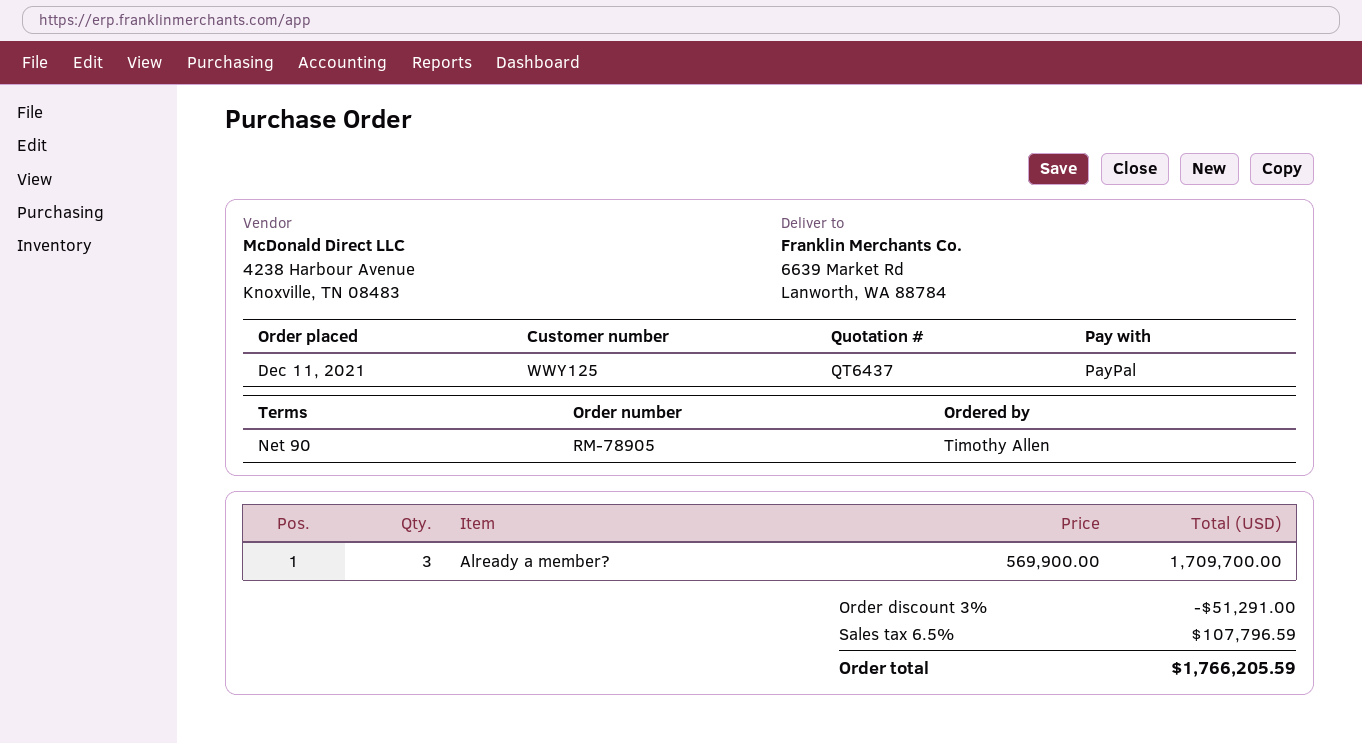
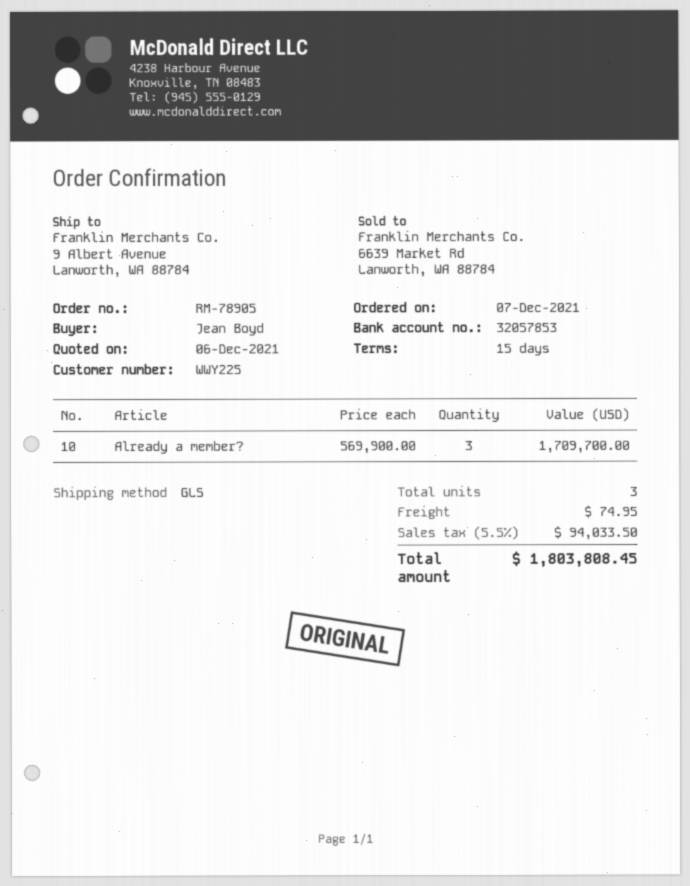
order date: 2021-12-11 -> 2021-12-07
payment terms: 90 days -> 15 days
customer number: WWY125 -> WWY225
ordered by: Timothy Allen -> Jean Boyd
ship to: 6639 Market Rd, Lanworth, WA 88784 -> 9 Albert Avenue, Lanworth, WA 88784
discount: 3% = 51291.00 -> none
shipping: none -> 74.95
tax: 6.5% = 107796.59 -> 5.5% = 94033.50
total: 1766205.59 -> 1803808.45

